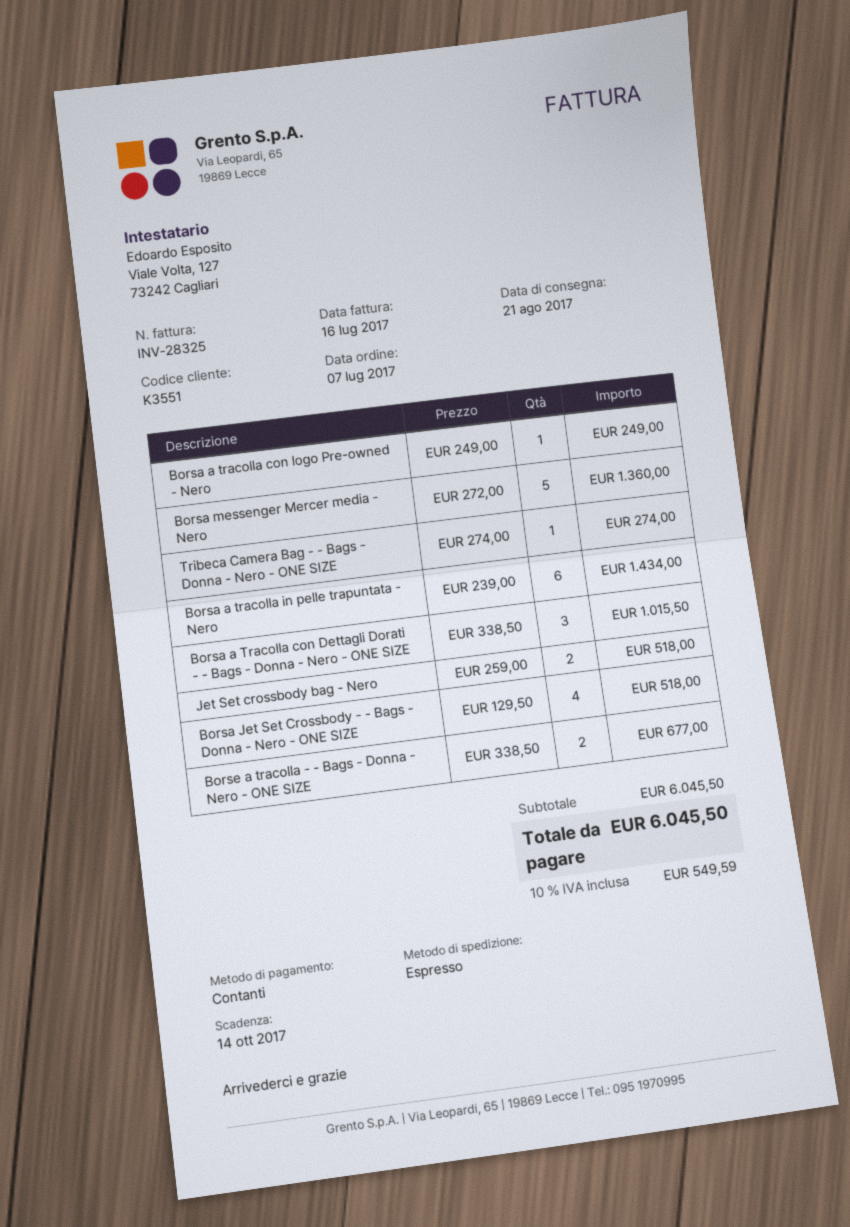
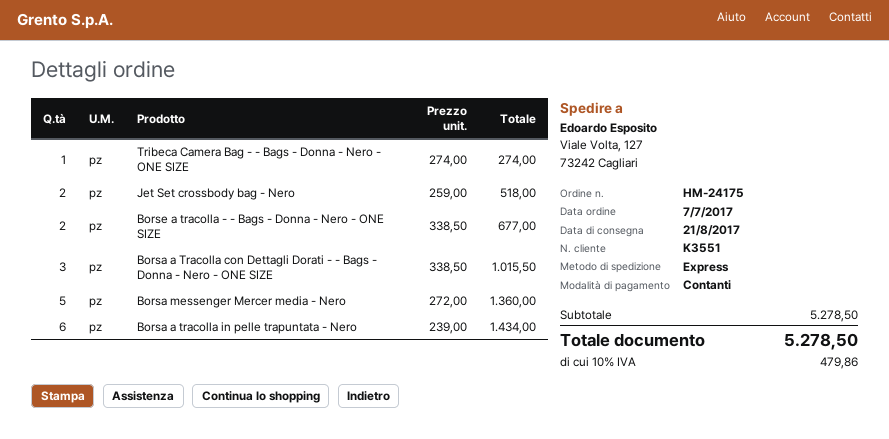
Borsa a tracolla con logo Pre-owned - Nero: 1 x 249.00 = 249.00 -> none
Borsa Jet Set Crossbody - - Bags - Donna - Nero - ONE SIZE: 4 x 129.50 = 518.00 -> none
subtotal: 6045.50 -> 5278.50
tax: 10% = 549.59 -> 10% = 479.86
total: 6045.50 -> 5278.50

